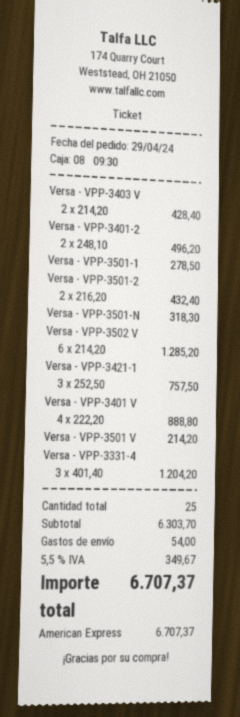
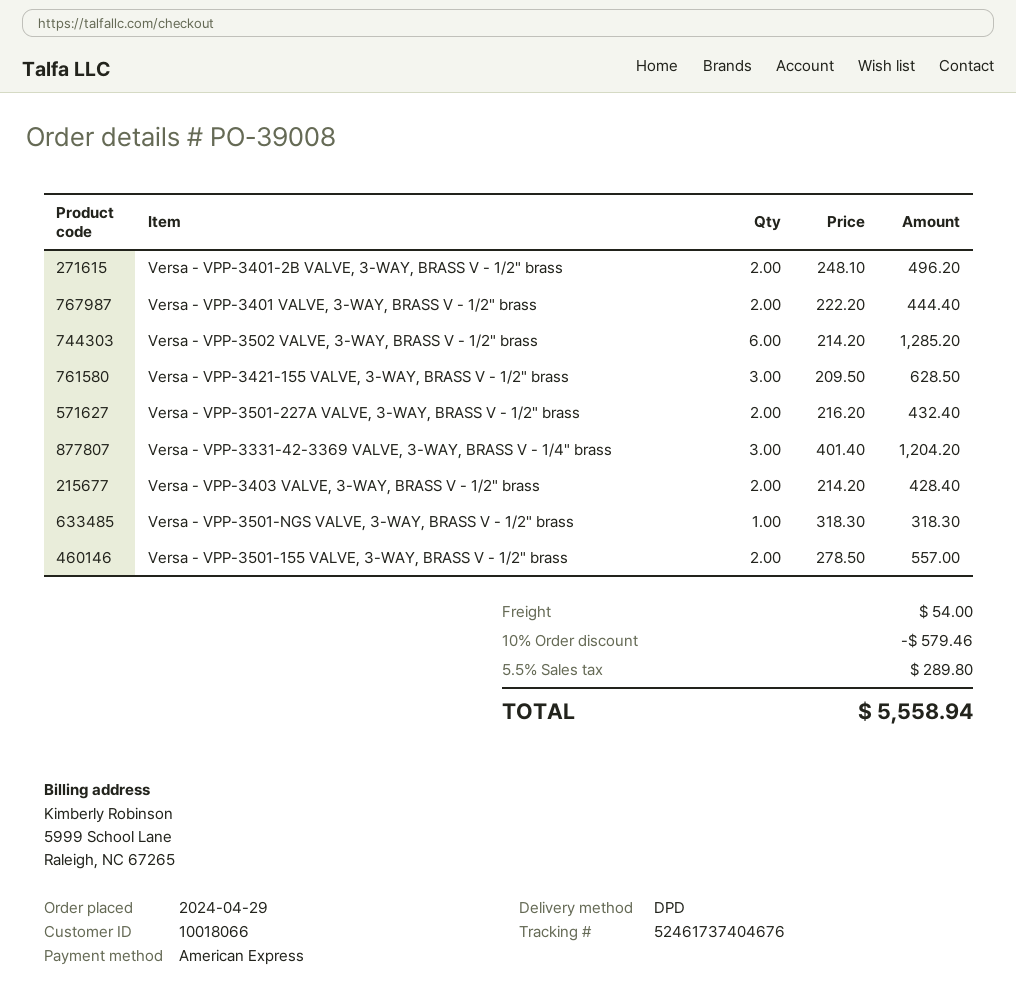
Versa - VPP-3501-1: 1 x 278.50 = 278.50 -> 2 x 278.50 = 557.00
Versa - VPP-3421-1: 3 x 252.50 = 757.50 -> 3 x 209.50 = 628.50
Versa - VPP-3401 V: 4 x 222.20 = 888.80 -> 2 x 222.20 = 444.40
Versa - VPP-3501 V: 1 x 214.20 = 214.20 -> none
discount: none -> 10% = 579.46
tax: 5.5% = 349.67 -> 5.5% = 289.80
total: 6707.37 -> 5558.94

